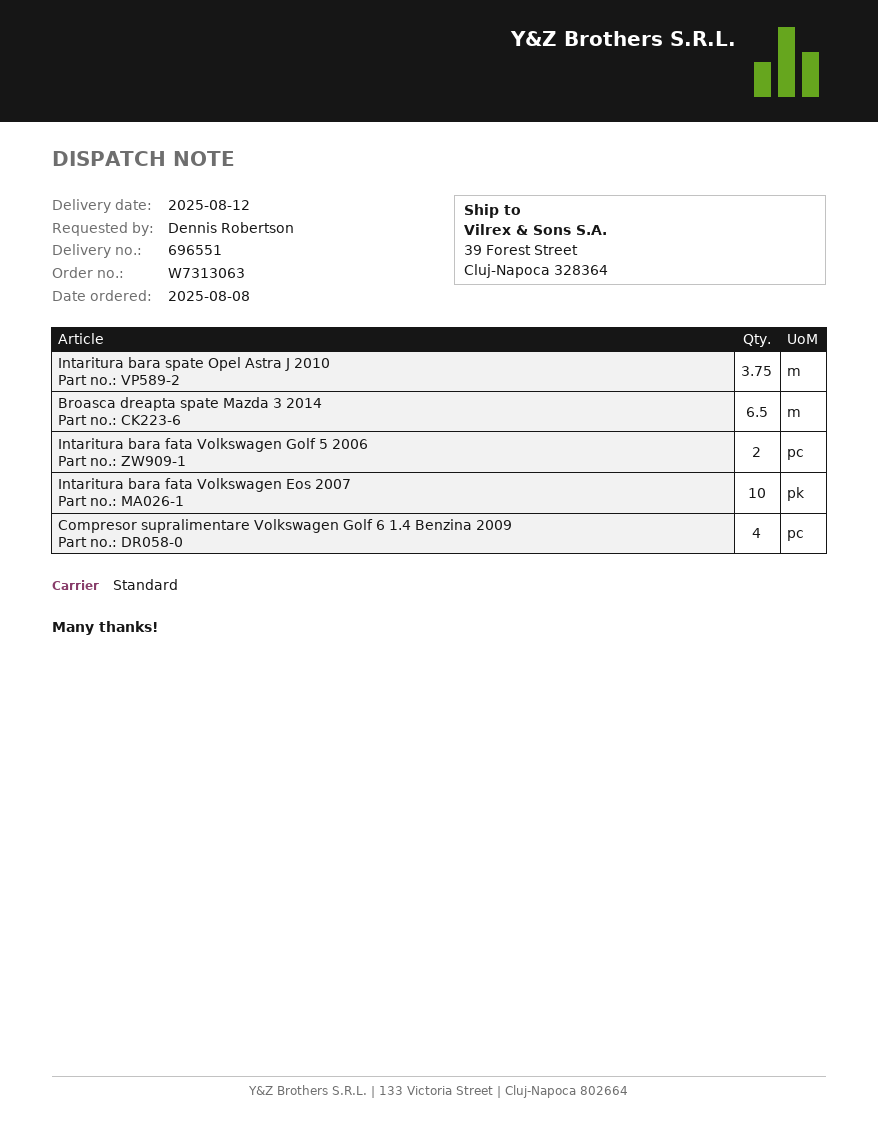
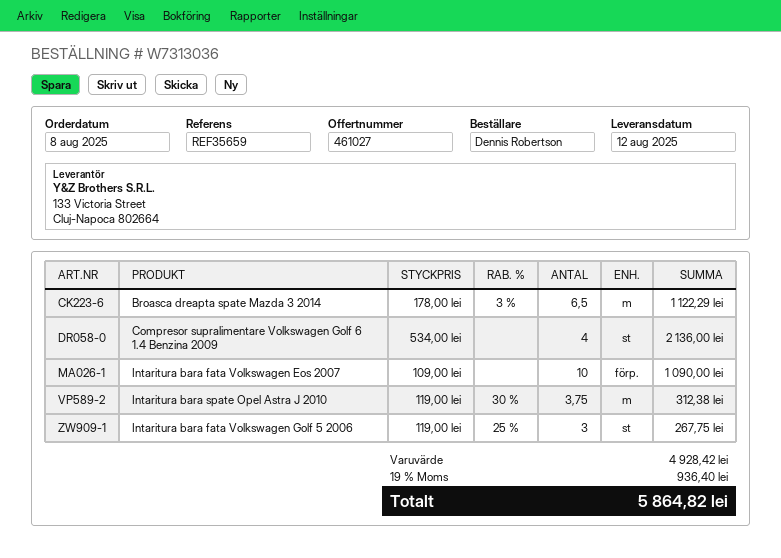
order number: W7313063 -> W7313036
Intaritura bara fata Volkswagen Golf 5 2006: 2 -> 3

